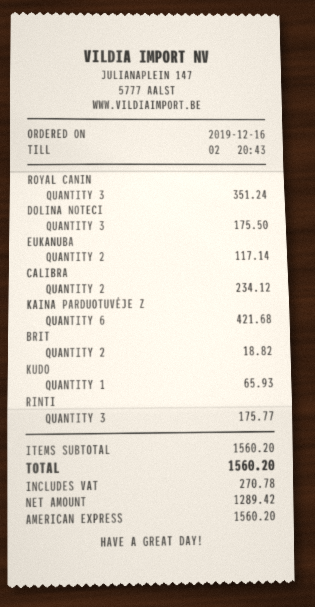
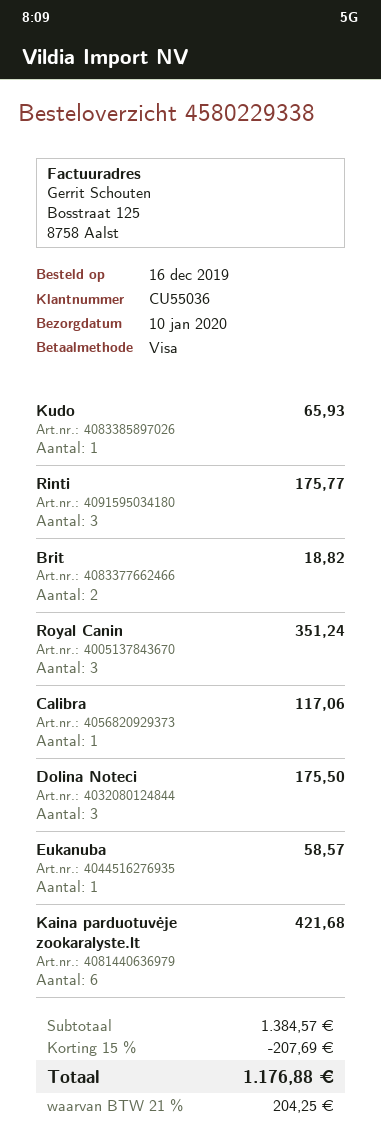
payment method: American Express -> Visa
EUKANUBA: 2 for 117.14 -> 1 for 58.57
CALIBRA: 2 for 234.12 -> 1 for 117.06
subtotal: 1560.20 -> 1384.57
discount: none -> 15% = 207.69
tax: 270.78 -> 204.25
total: 1560.20 -> 1176.88

